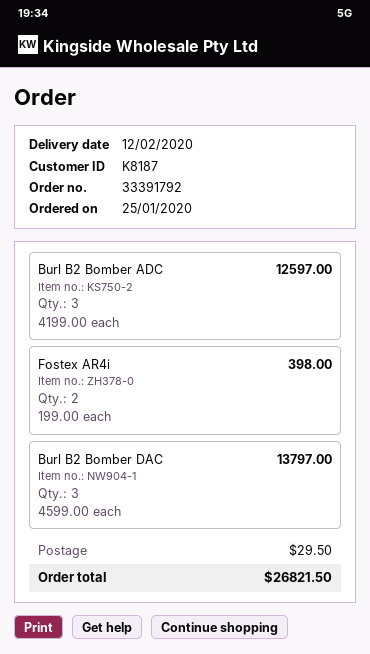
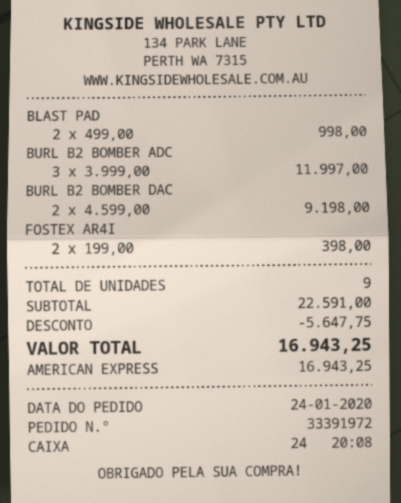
order number: 33391792 -> 33391972
order date: 2020-01-25 -> 2020-01-24
Burl B2 Bomber ADC: 3 x 4199.00 = 12597.00 -> 3 x 3999.00 = 11997.00
Burl B2 Bomber DAC: 3 x 4599.00 = 13797.00 -> 2 x 4599.00 = 9198.00
BLAST PAD: none -> 2 x 499.00 = 998.00
discount: none -> 5647.75
shipping: 29.50 -> none
total: 26821.50 -> 16943.25

